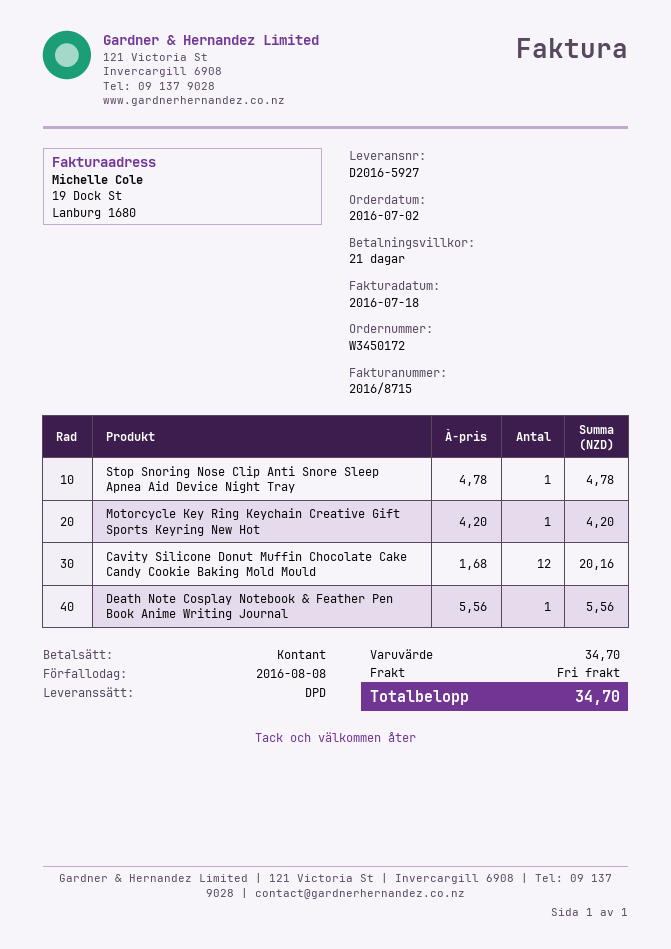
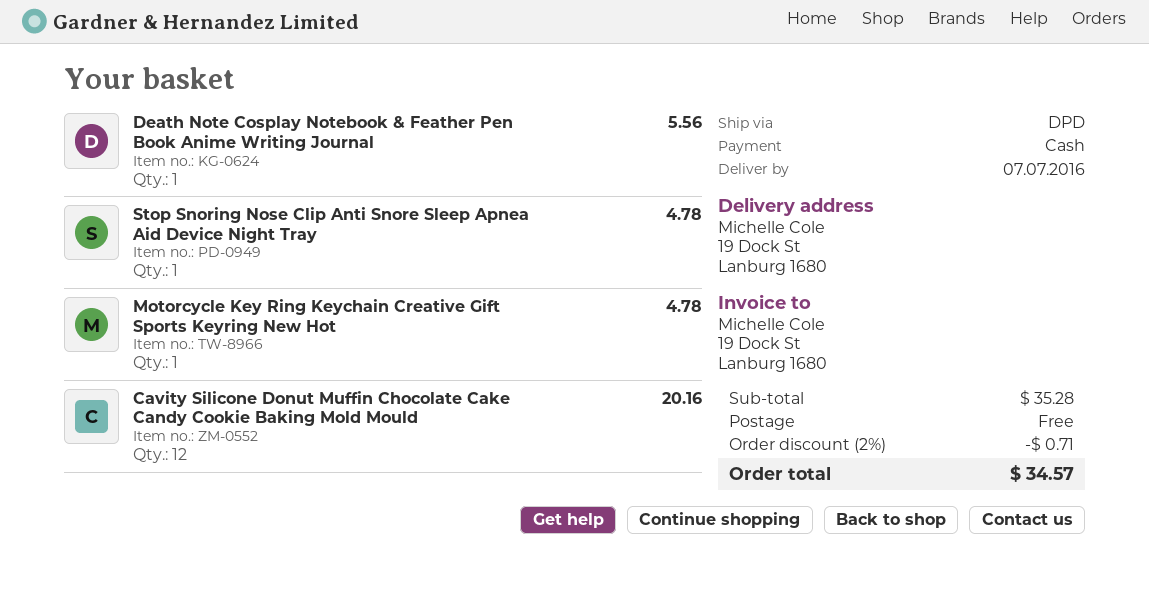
Motorcycle Key Ring Keychain Creative Gift Sports Keyring New Hot: 1 for 4.20 -> 1 for 4.78
subtotal: 34.70 -> 35.28
discount: none -> 2% = 0.71
total: 34.70 -> 34.57

